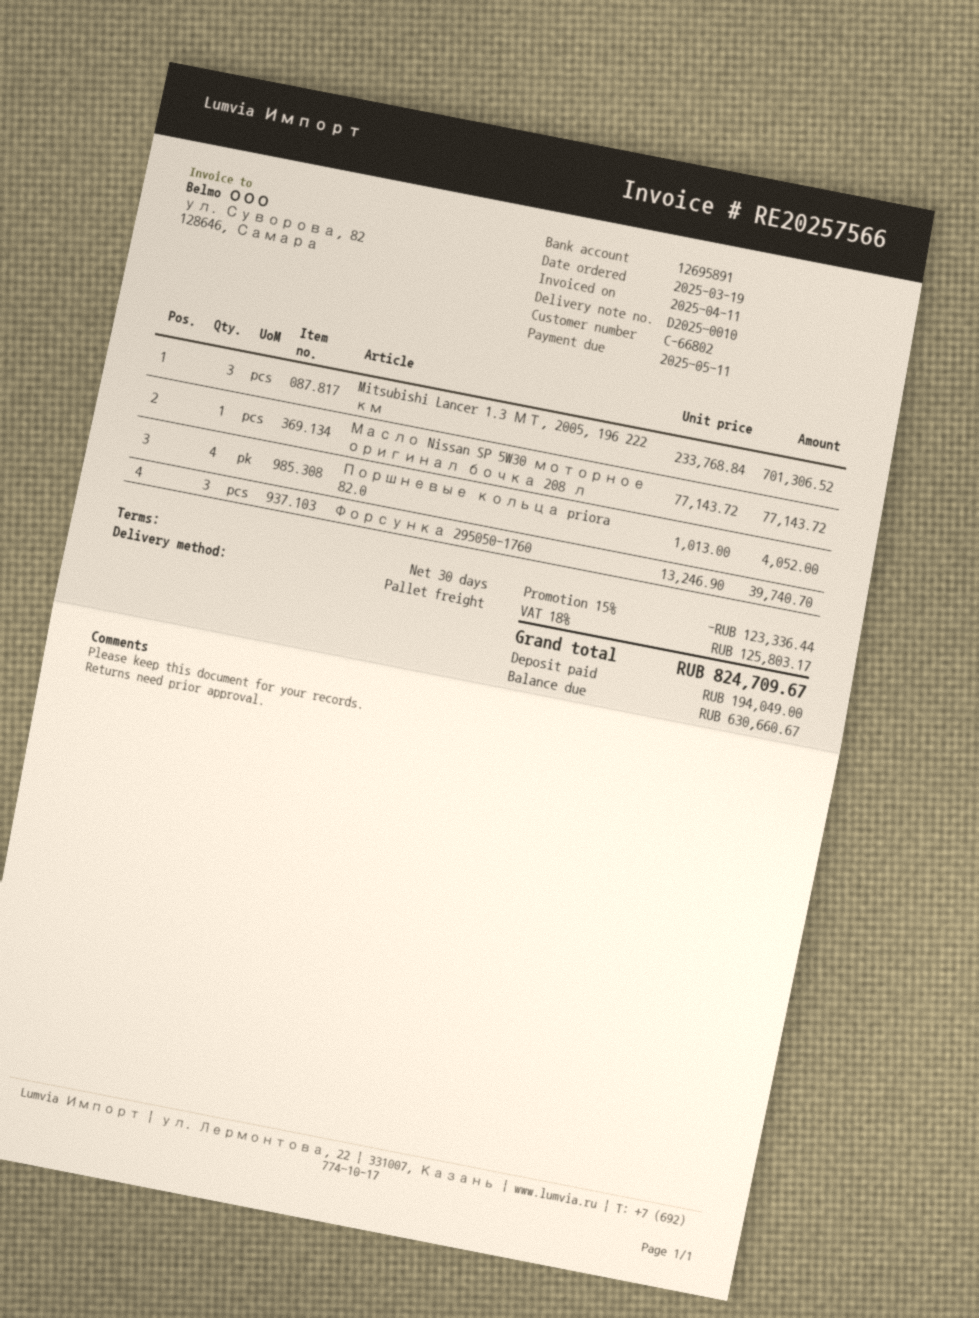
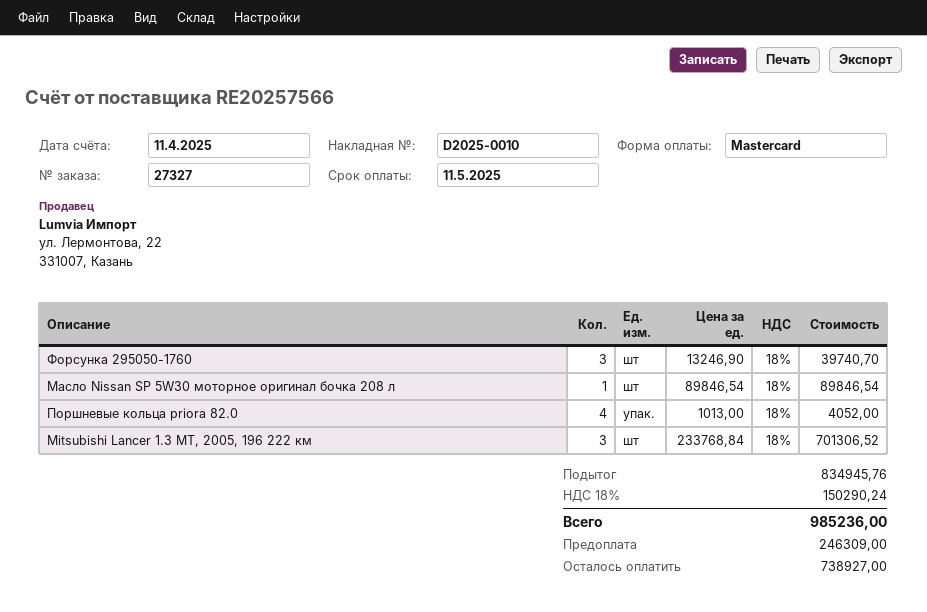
Масло Nissan SP 5W30 моторное оригинал бочка 208 л: 1 x 77143.72 = 77143.72 -> 1 x 89846.54 = 89846.54
discount: 15% = 123336.44 -> none
tax: 18% = 125803.17 -> 18% = 150290.24
total: 824709.67 -> 985236.00
deposit: 194049.00 -> 246309.00
balance: 630660.67 -> 738927.00

